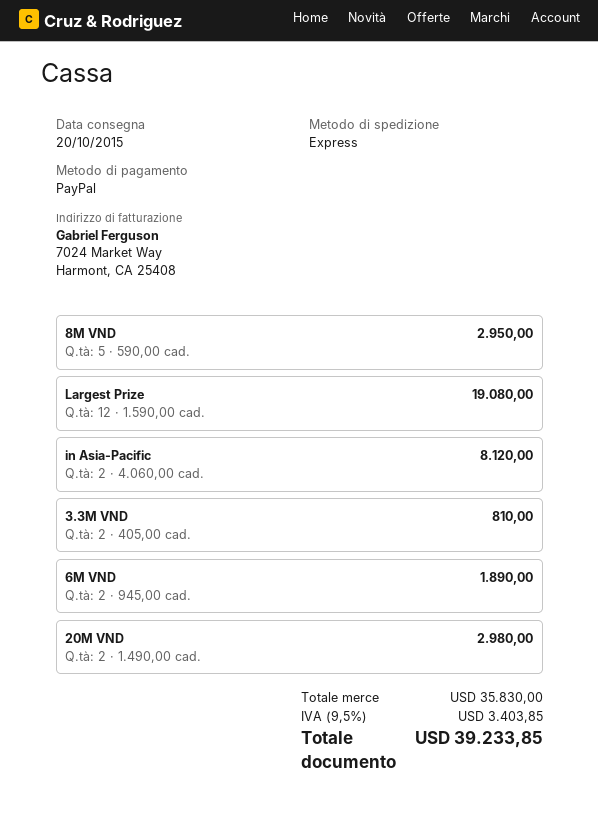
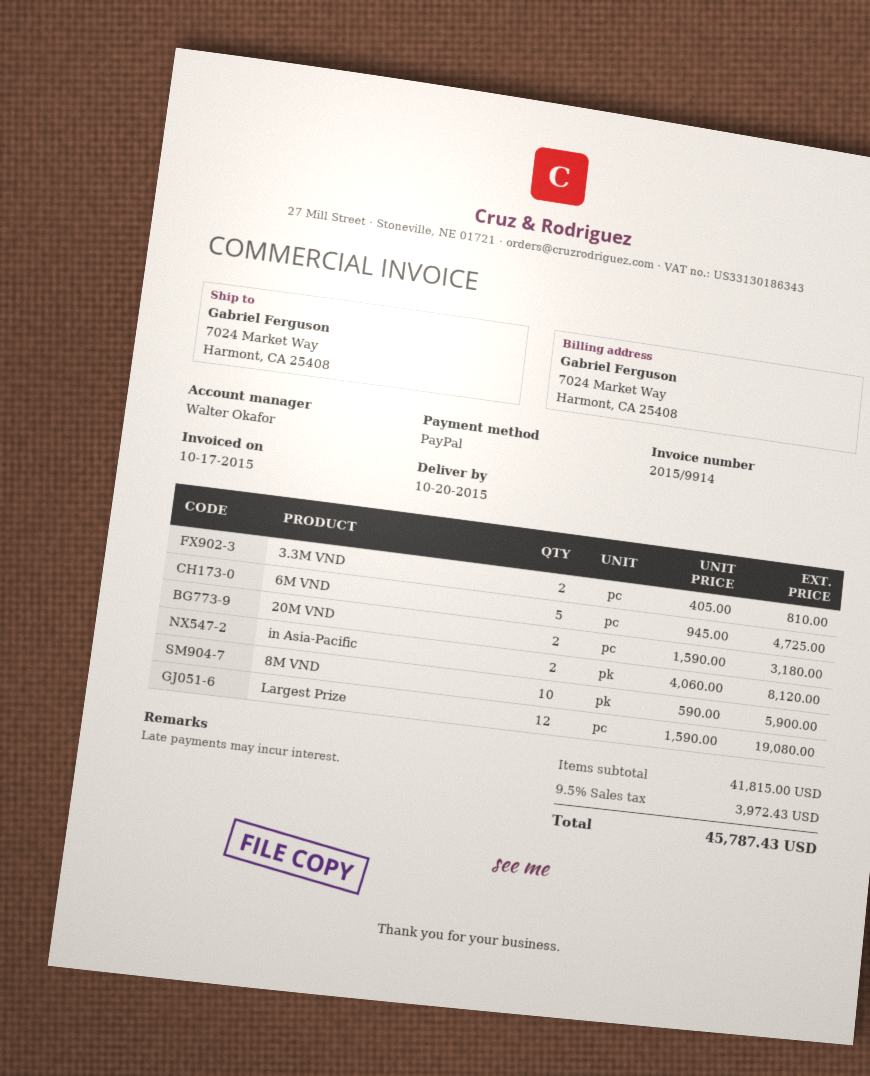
8M VND: 5 x 590.00 = 2950.00 -> 10 x 590.00 = 5900.00
6M VND: 2 x 945.00 = 1890.00 -> 5 x 945.00 = 4725.00
20M VND: 2 x 1490.00 = 2980.00 -> 2 x 1590.00 = 3180.00
subtotal: 35830.00 -> 41815.00
tax: 9.5% = 3403.85 -> 9.5% = 3972.43
total: 39233.85 -> 45787.43

